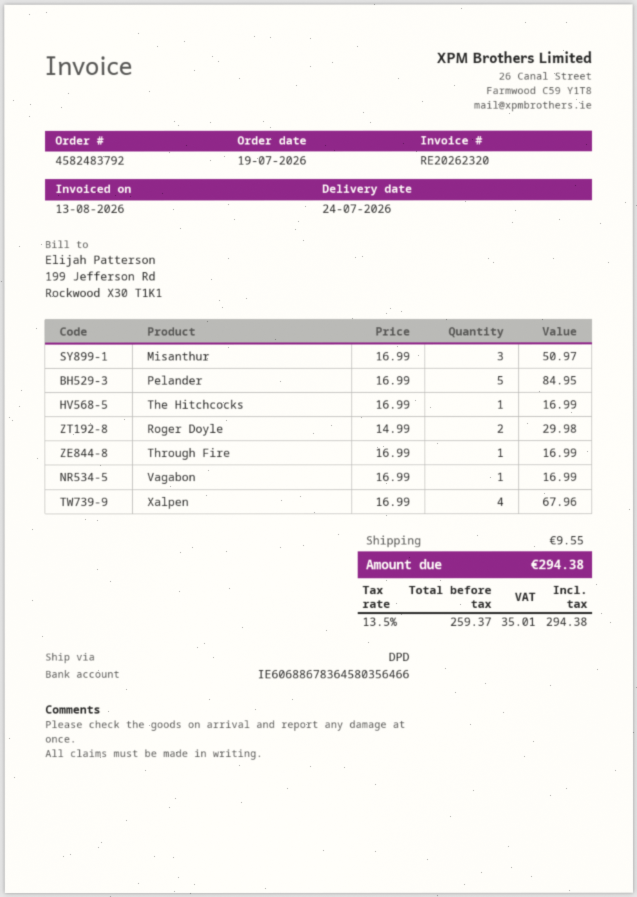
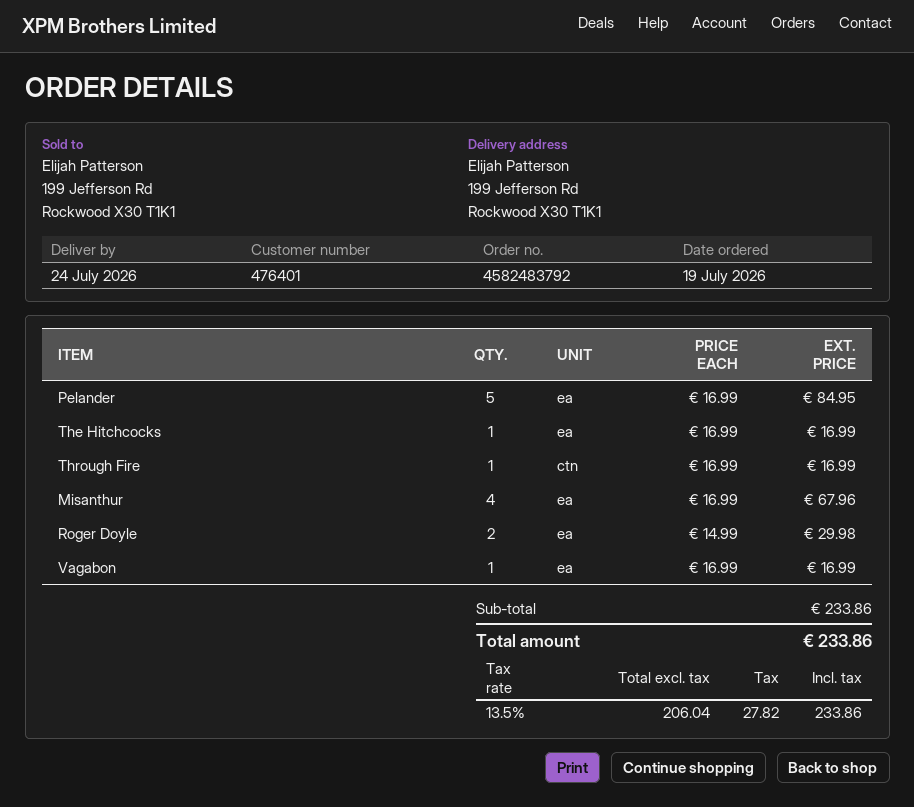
Misanthur: 3 x 16.99 = 50.97 -> 4 x 16.99 = 67.96
Xalpen: 4 x 16.99 = 67.96 -> none
shipping: 9.55 -> none
net: 259.37 -> 206.04
tax: 13.5% = 35.01 -> 13.5% = 27.82
total: 294.38 -> 233.86

